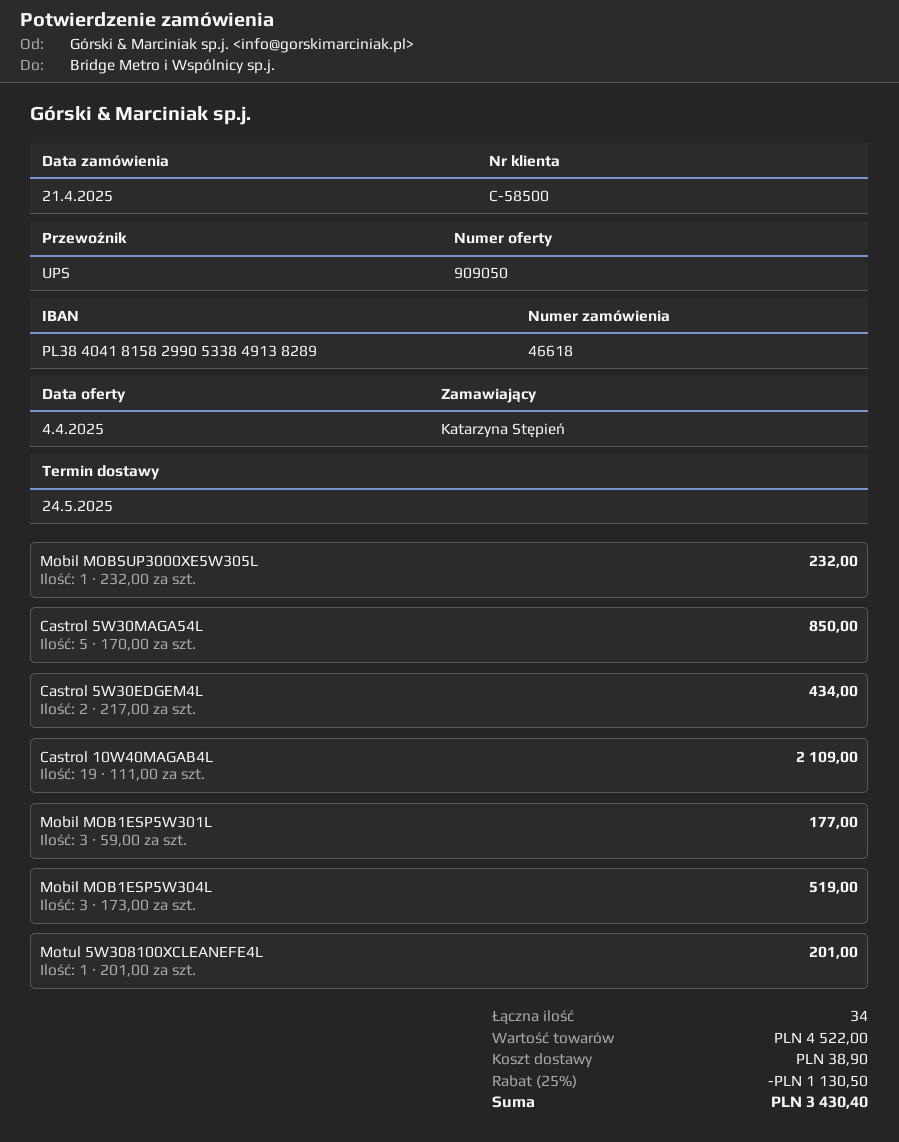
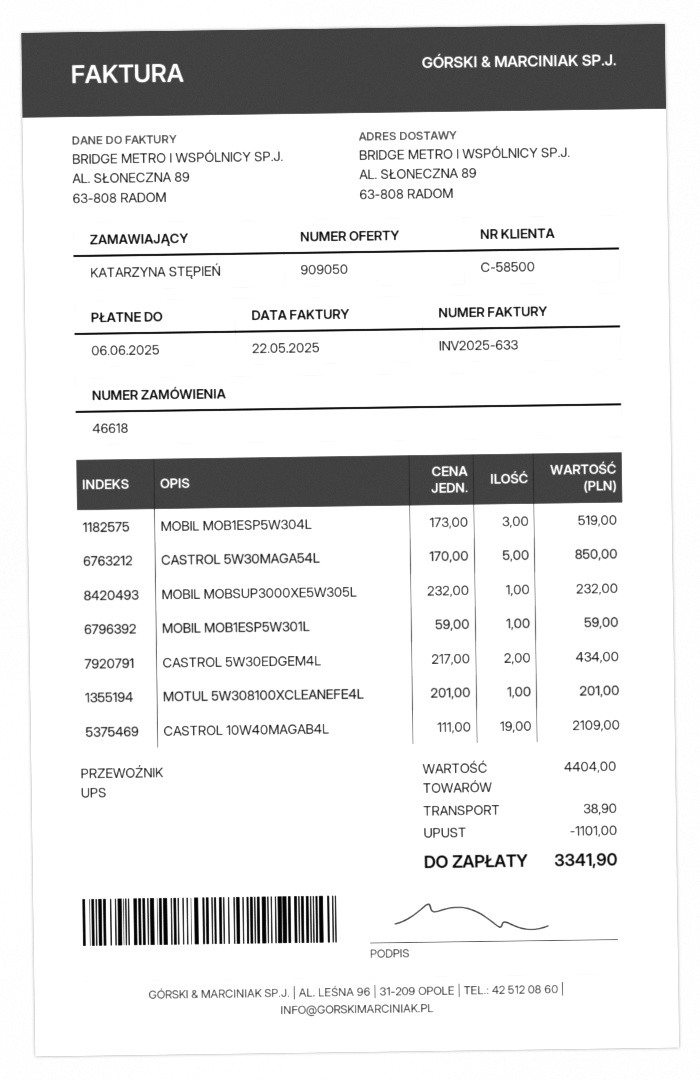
Mobil MOB1ESP5W301L: 3 x 59.00 = 177.00 -> 1 x 59.00 = 59.00
subtotal: 4522.00 -> 4404.00
discount: 1130.50 -> 1101.00
total: 3430.40 -> 3341.90

